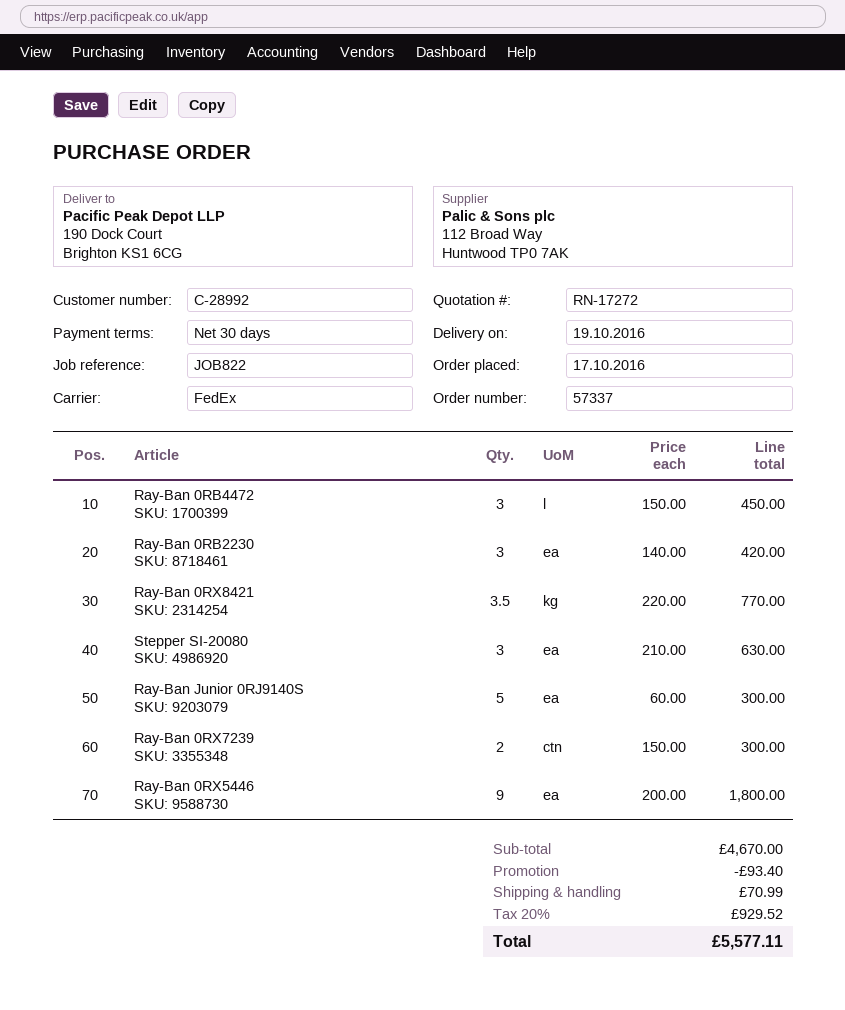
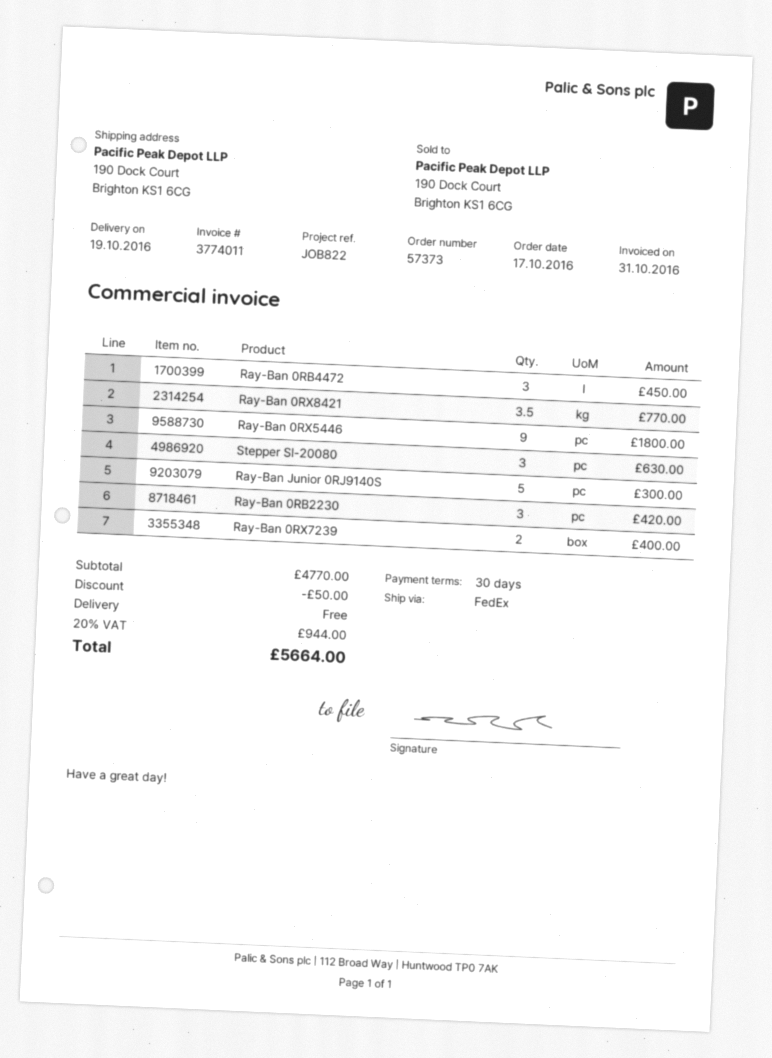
order number: 57337 -> 57373
Ray-Ban 0RX7239: 2 for 300.00 -> 2 for 400.00
subtotal: 4670.00 -> 4770.00
discount: 93.40 -> 50.00
shipping: 70.99 -> 0.00
tax: 20% = 929.52 -> 20% = 944.00
total: 5577.11 -> 5664.00

